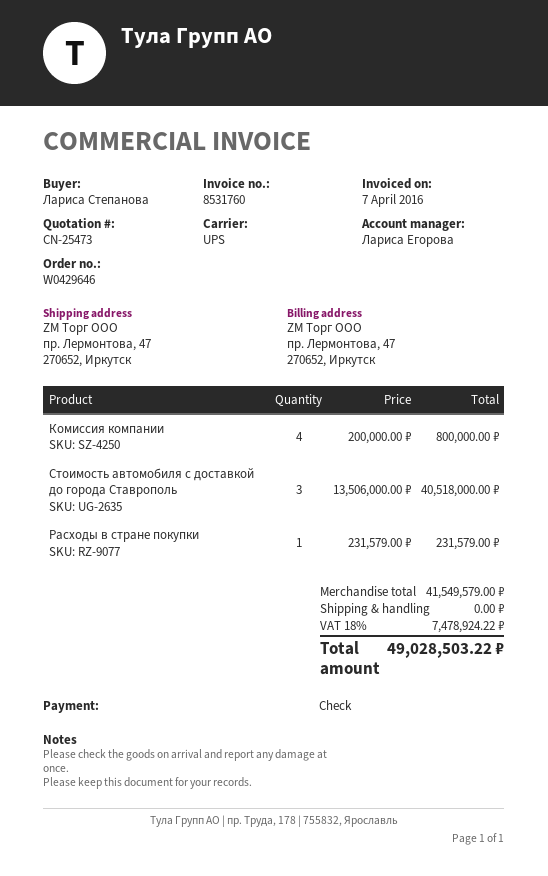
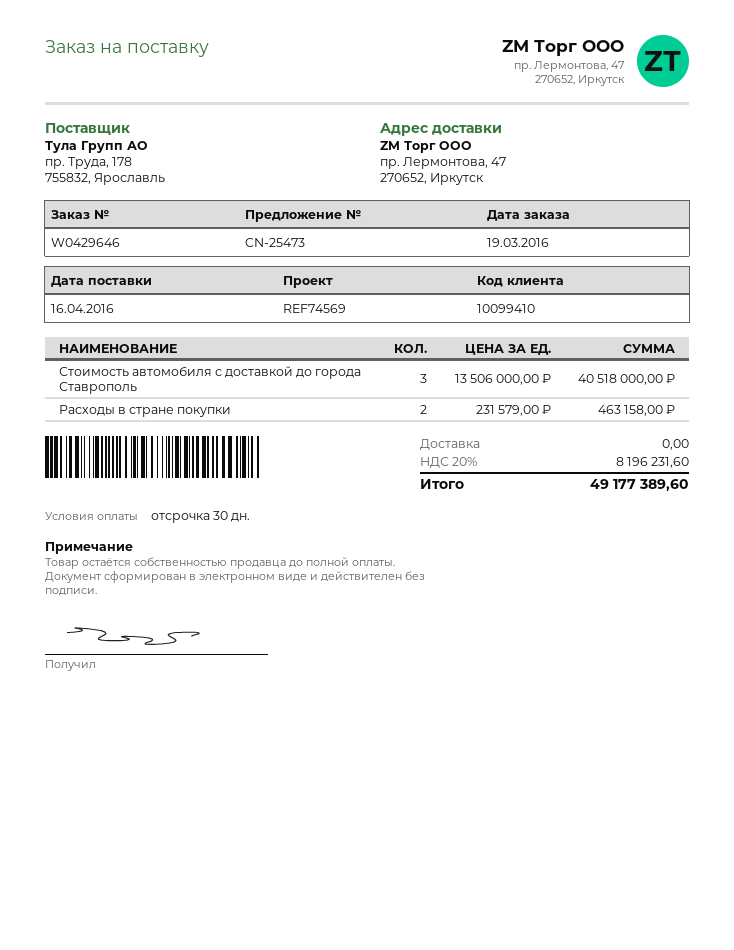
Комиссия компании: 4 x 200000.00 = 800000.00 -> none
Расходы в стране покупки: 1 x 231579.00 = 231579.00 -> 2 x 231579.00 = 463158.00
tax: 18% = 7478924.22 -> 20% = 8196231.60
total: 49028503.22 -> 49177389.60

